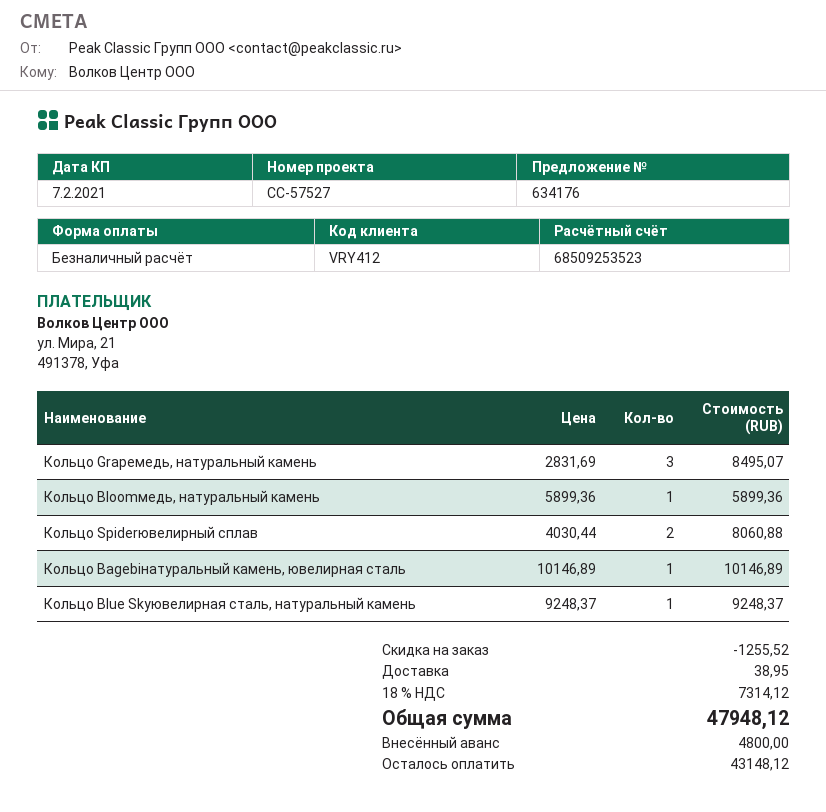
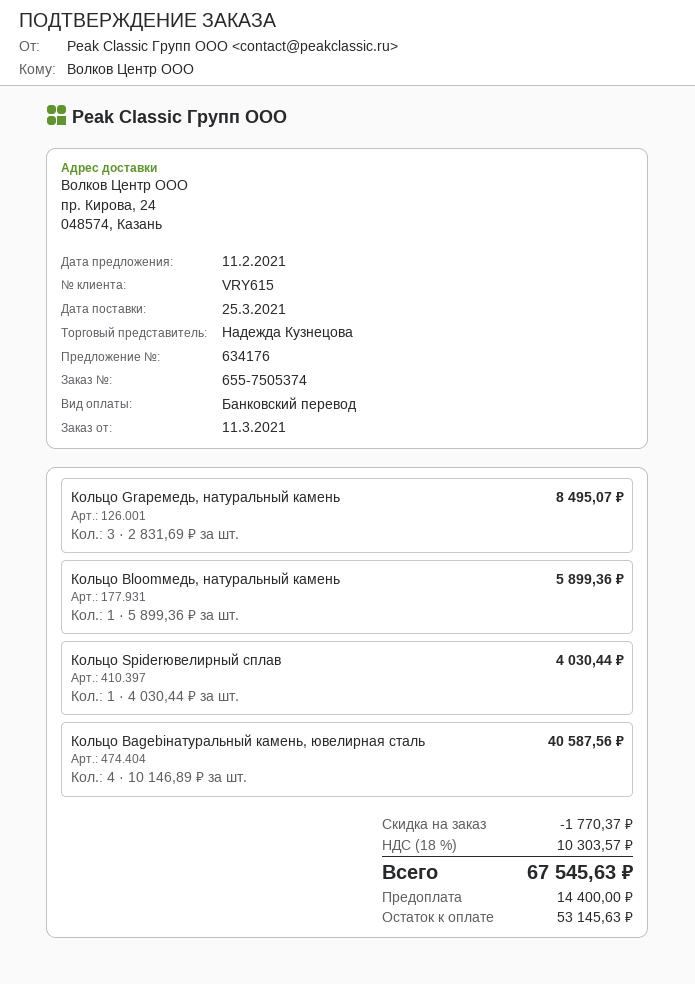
quote date: 2021-02-07 -> 2021-02-11
customer number: VRY412 -> VRY615
Кольцо Spiderювелирный сплав: 2 x 4030.44 = 8060.88 -> 1 x 4030.44 = 4030.44
Кольцо Bagebiнатуральный камень, ювелирная сталь: 1 x 10146.89 = 10146.89 -> 4 x 10146.89 = 40587.56
Кольцо Blue Skyювелирная сталь, натуральный камень: 1 x 9248.37 = 9248.37 -> none
discount: 1255.52 -> 1770.37
shipping: 38.95 -> none
tax: 18% = 7314.12 -> 18% = 10303.57
total: 47948.12 -> 67545.63
deposit: 4800.00 -> 14400.00
balance: 43148.12 -> 53145.63

